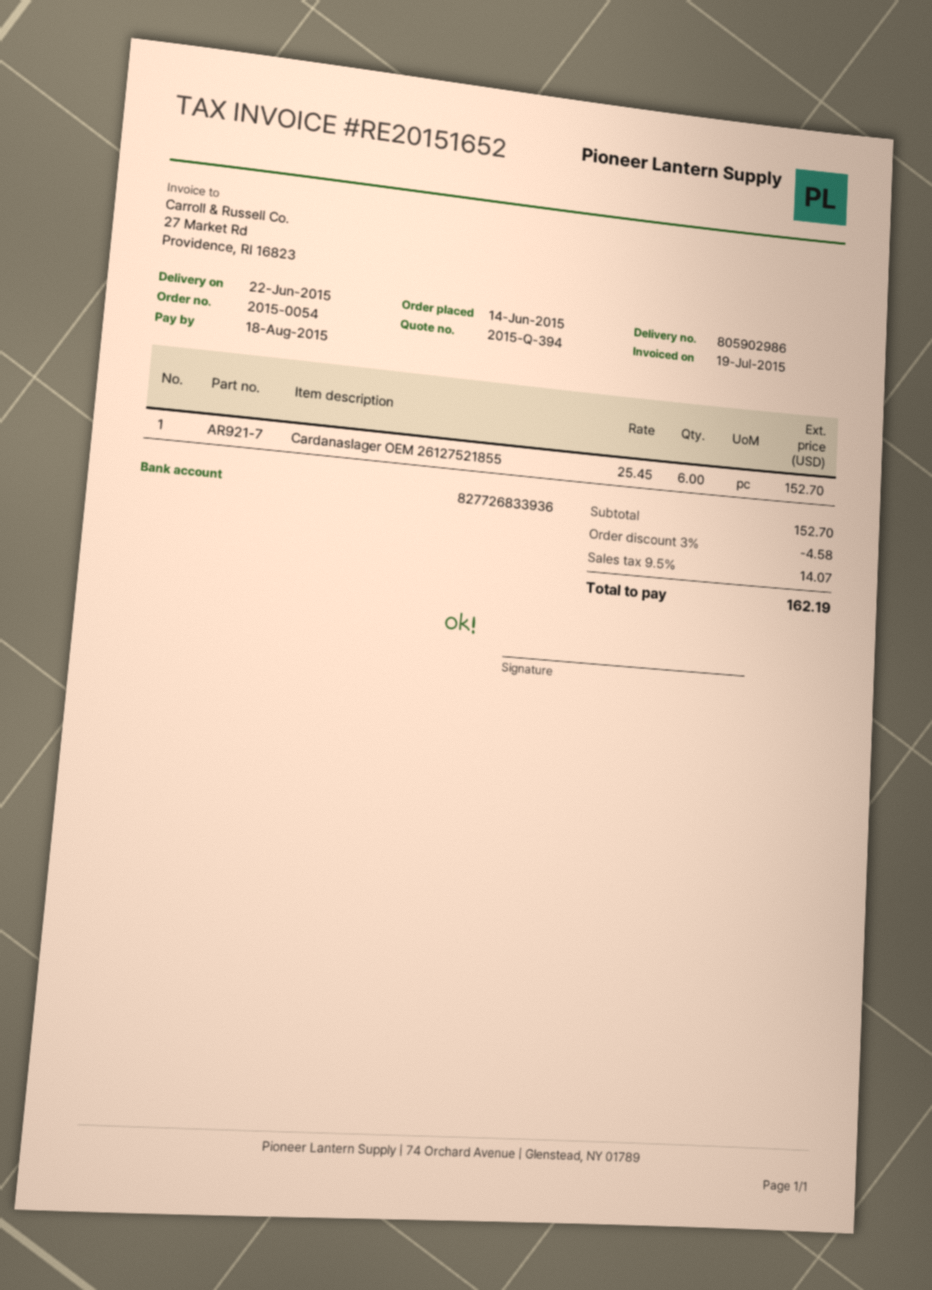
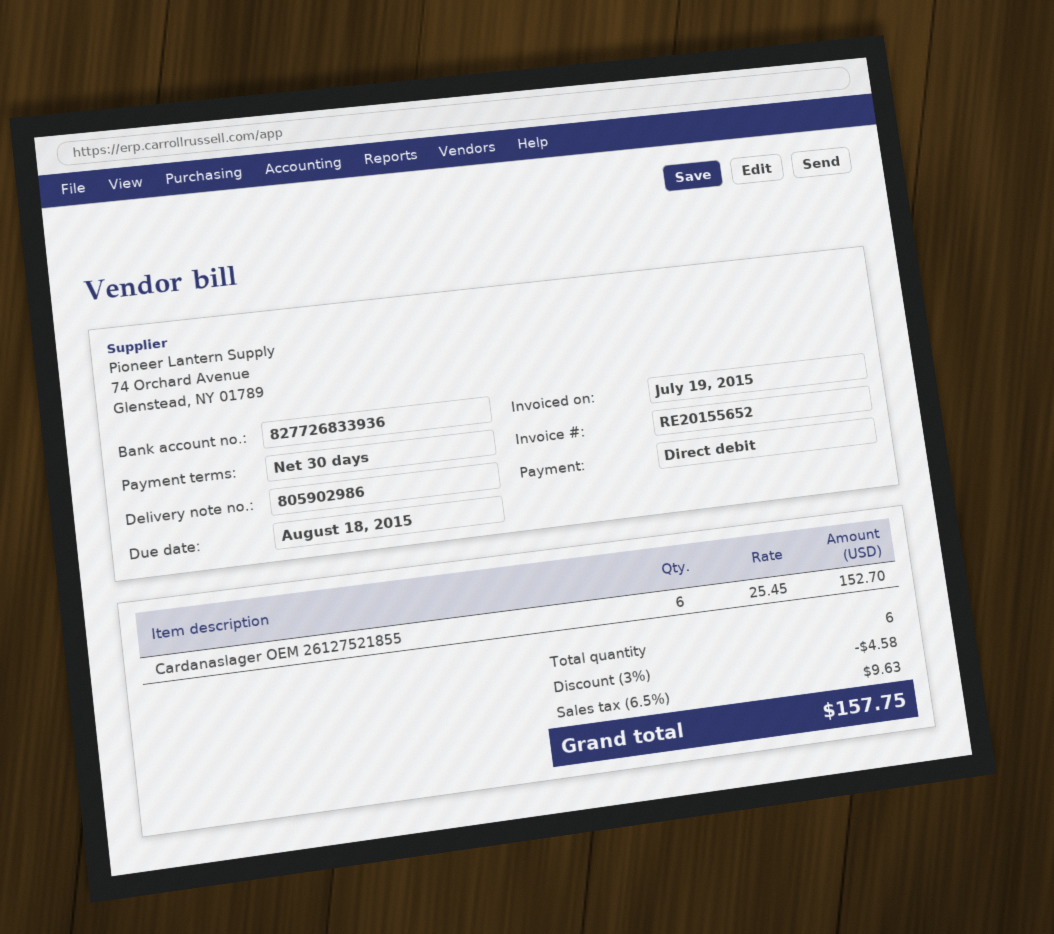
invoice number: RE20151652 -> RE20155652
tax: 9.5% = 14.07 -> 6.5% = 9.63
total: 162.19 -> 157.75

